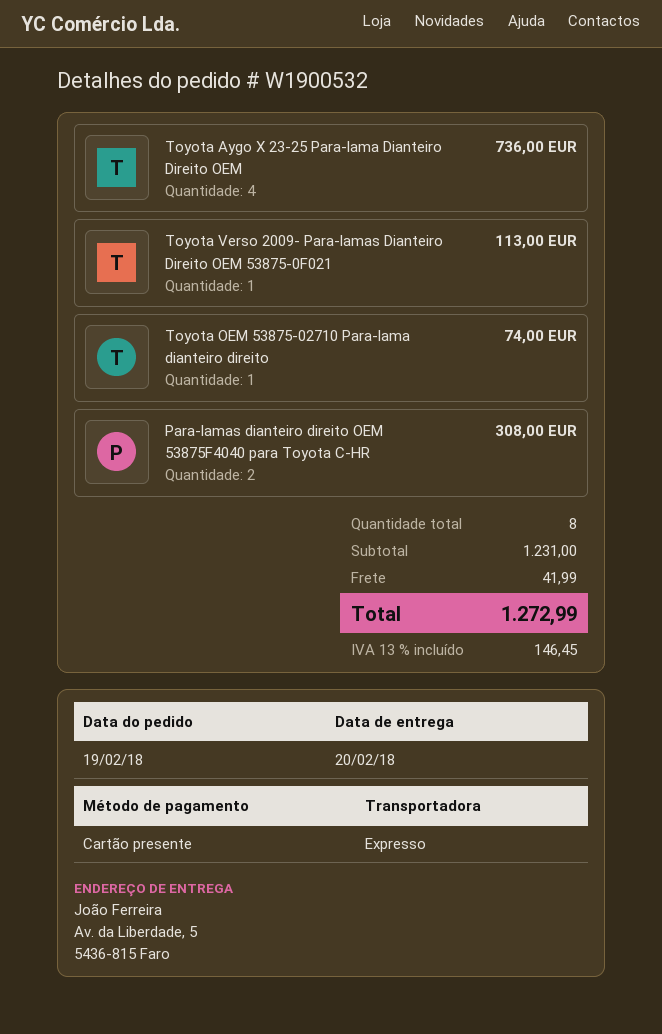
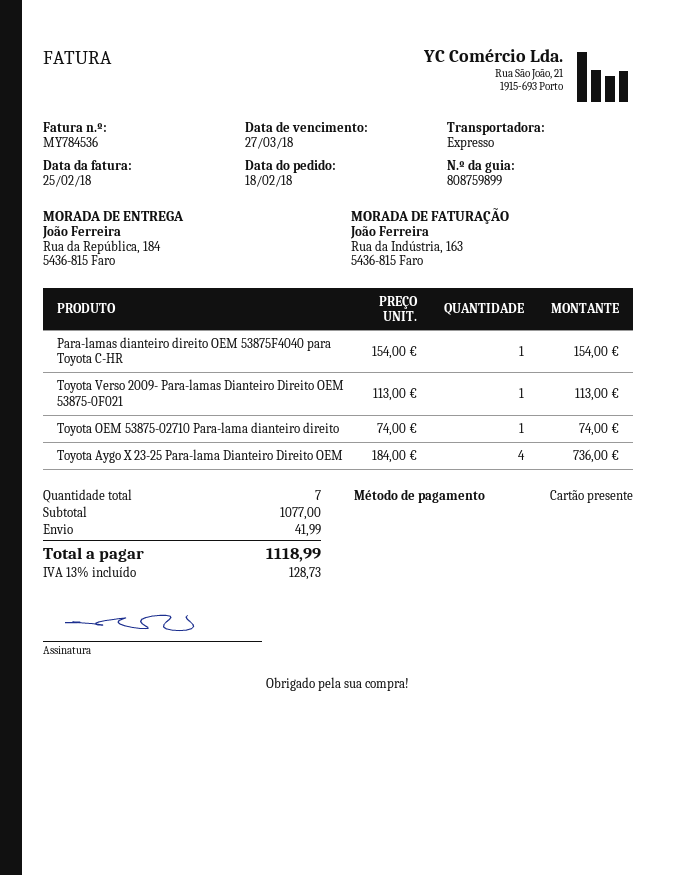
order date: 2018-02-19 -> 2018-02-18
ship to: Av. da Liberdade, 5, 5436-815 Faro -> Rua da República, 184, 5436-815 Faro
Para-lamas dianteiro direito OEM 53875F4040 para Toyota C-HR: 2 for 308.00 -> 1 for 154.00
total quantity: 8 -> 7
subtotal: 1231.00 -> 1077.00
tax: 13% = 146.45 -> 13% = 128.73
total: 1272.99 -> 1118.99

